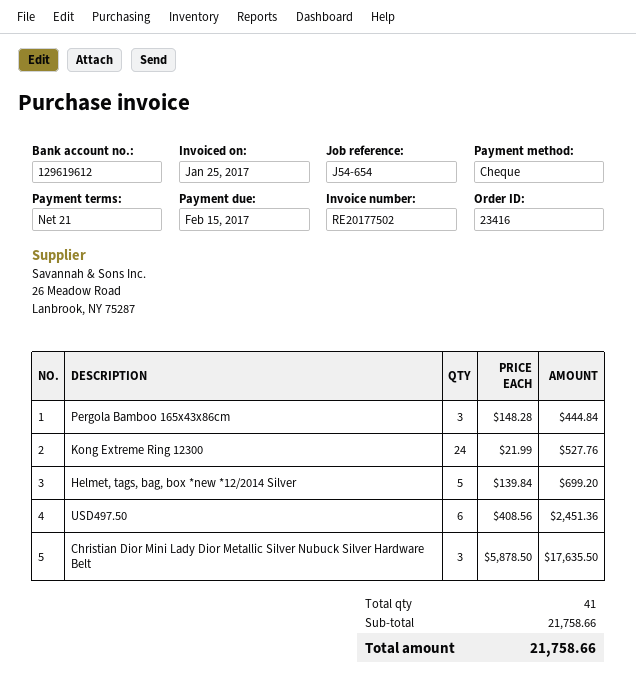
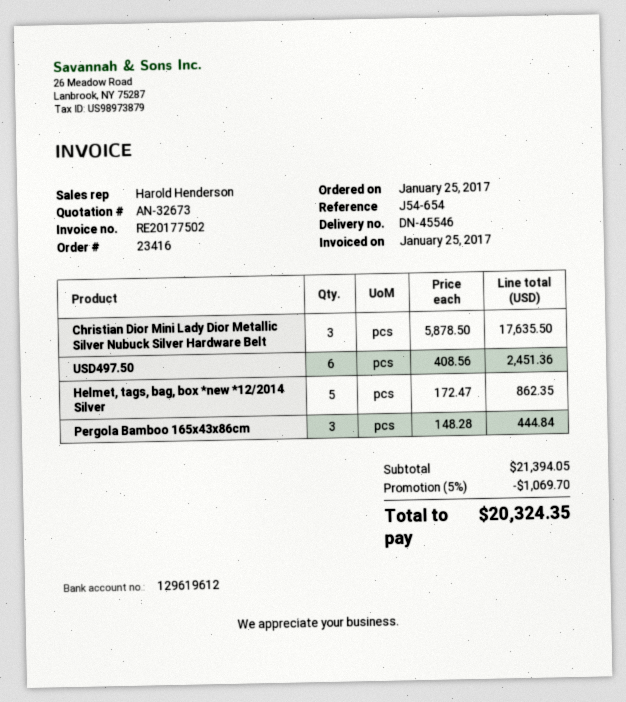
Kong Extreme Ring 12300: 24 x 21.99 = 527.76 -> none
Helmet, tags, bag, box *new *12/2014 Silver: 5 x 139.84 = 699.20 -> 5 x 172.47 = 862.35
subtotal: 21758.66 -> 21394.05
discount: none -> 5% = 1069.70
total: 21758.66 -> 20324.35

